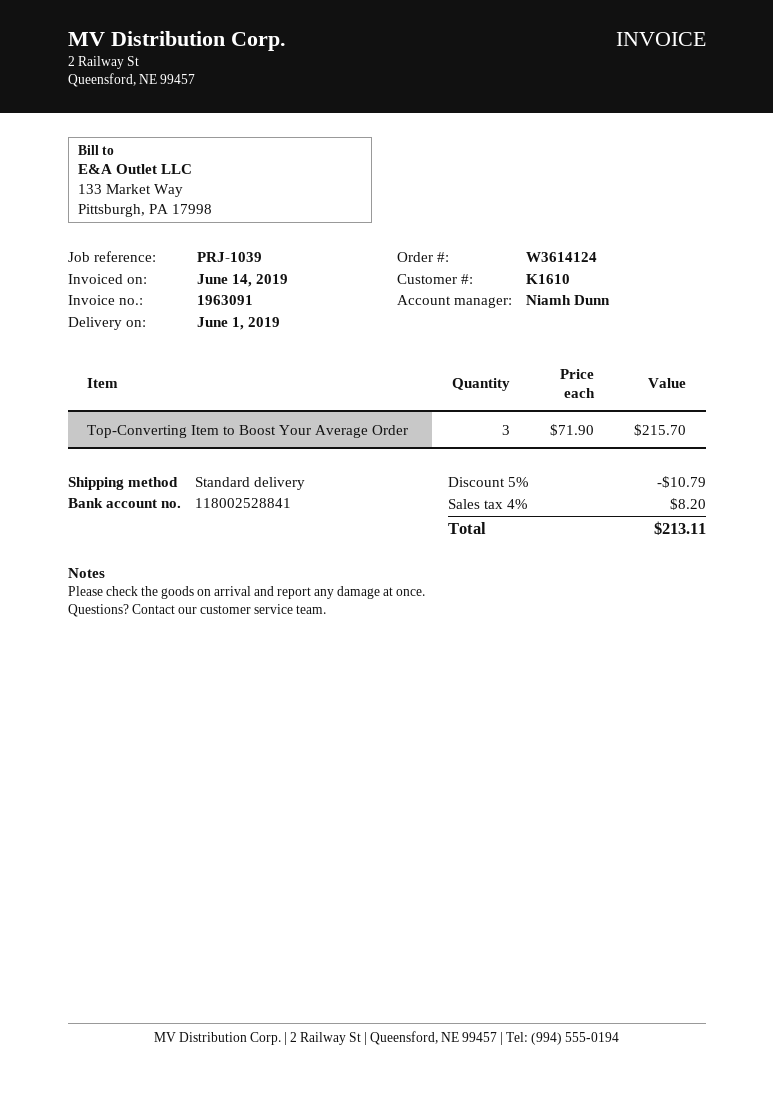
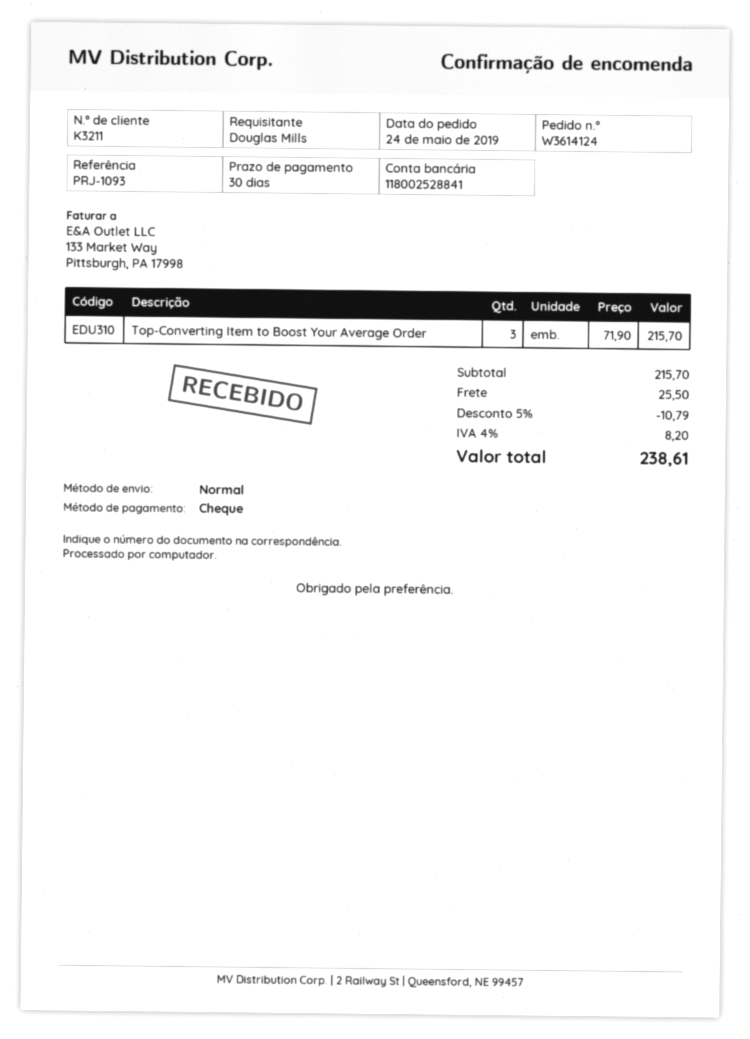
customer number: K1610 -> K3211
reference: PRJ-1039 -> PRJ-1093
shipping: none -> 25.50
total: 213.11 -> 238.61

